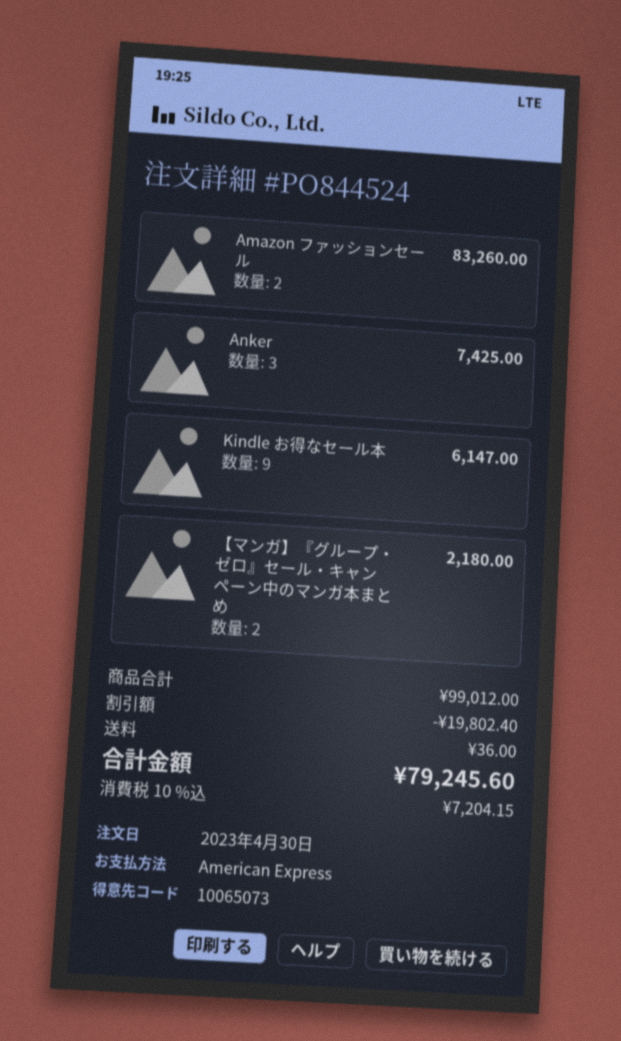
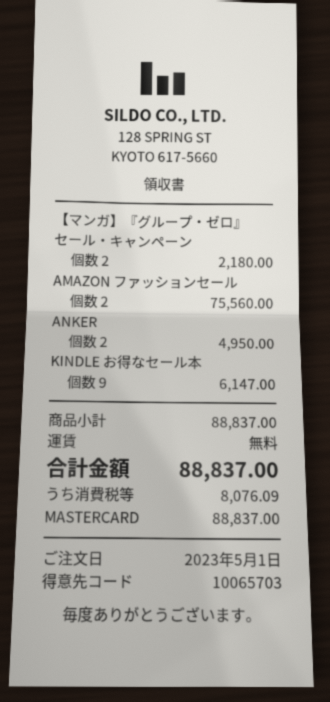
order date: 2023-04-30 -> 2023-05-01
customer number: 10065073 -> 10065703
payment method: American Express -> Mastercard
Amazon ファッションセール: 2 for 83260.00 -> 2 for 75560.00
Anker: 3 for 7425.00 -> 2 for 4950.00
subtotal: 99012.00 -> 88837.00
discount: 19802.40 -> none
shipping: 36.00 -> 0.00
tax: 7204.15 -> 8076.09
total: 79245.60 -> 88837.00

